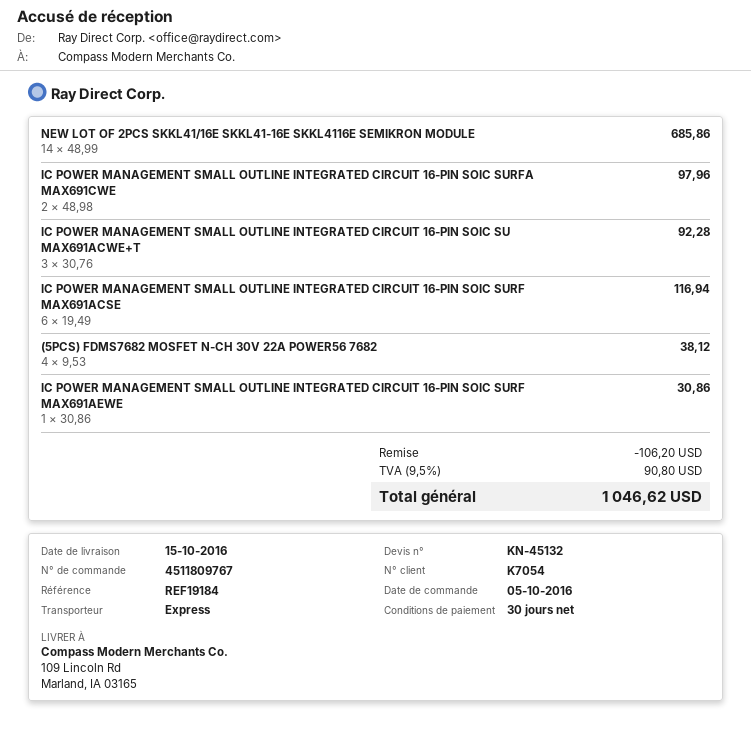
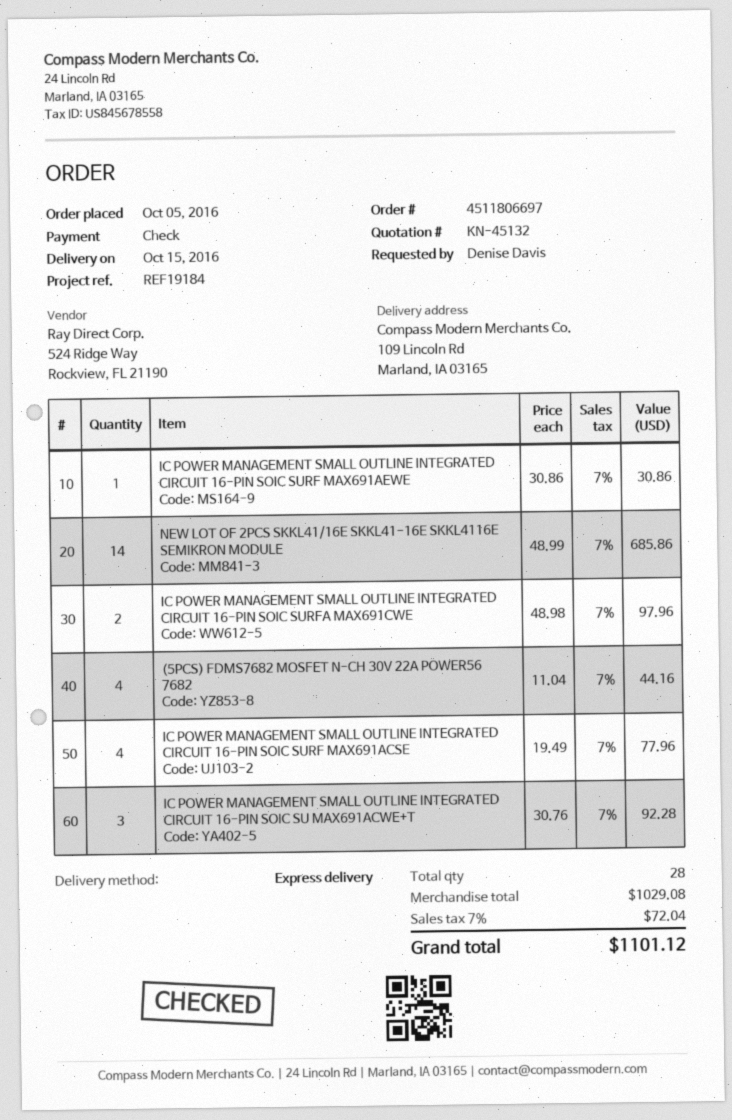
order number: 4511809767 -> 4511806697
IC POWER MANAGEMENT SMALL OUTLINE INTEGRATED CIRCUIT 16-PIN SOIC SURF MAX691ACSE: 6 x 19.49 = 116.94 -> 4 x 19.49 = 77.96
(5PCS) FDMS7682 MOSFET N-CH 30V 22A POWER56 7682: 4 x 9.53 = 38.12 -> 4 x 11.04 = 44.16
discount: 106.20 -> none
tax: 9.5% = 90.80 -> 7% = 72.04
total: 1046.62 -> 1101.12

